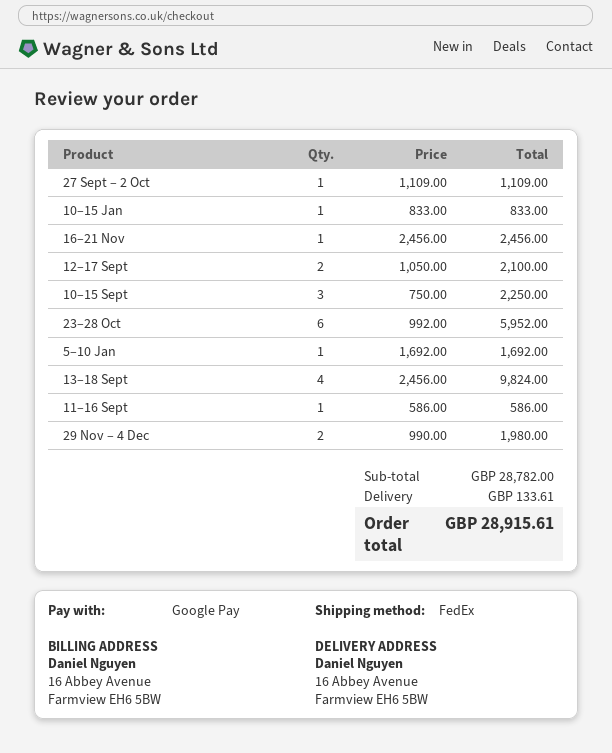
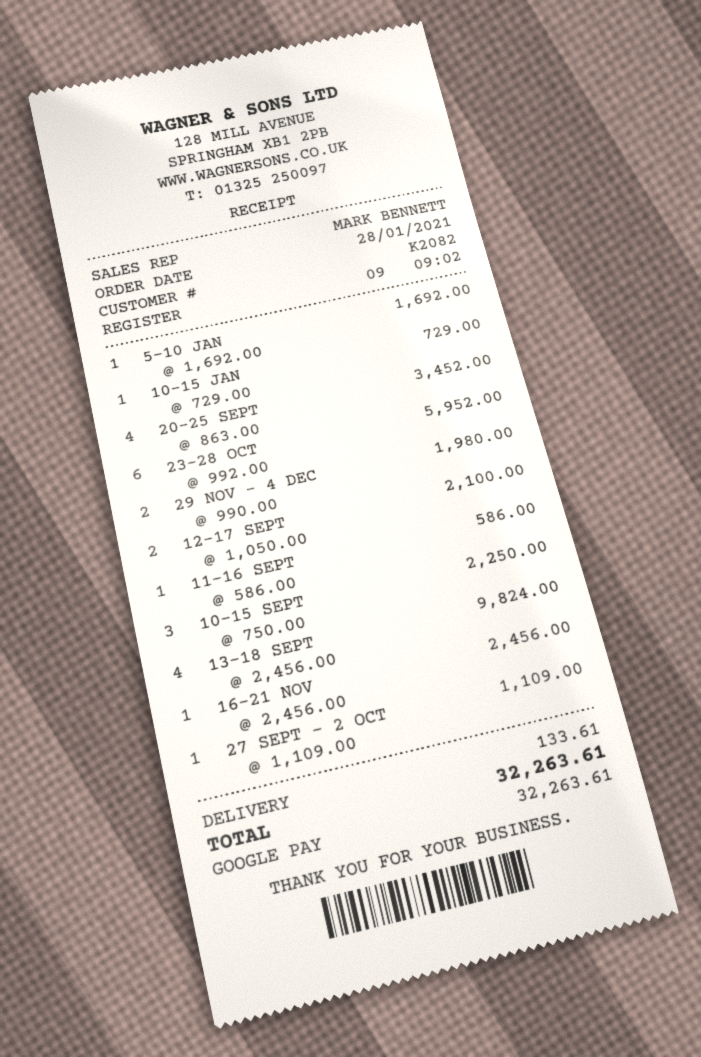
10–15 Jan: 1 x 833.00 = 833.00 -> 1 x 729.00 = 729.00
20–25 SEPT: none -> 4 x 863.00 = 3452.00
total: 28915.61 -> 32263.61

